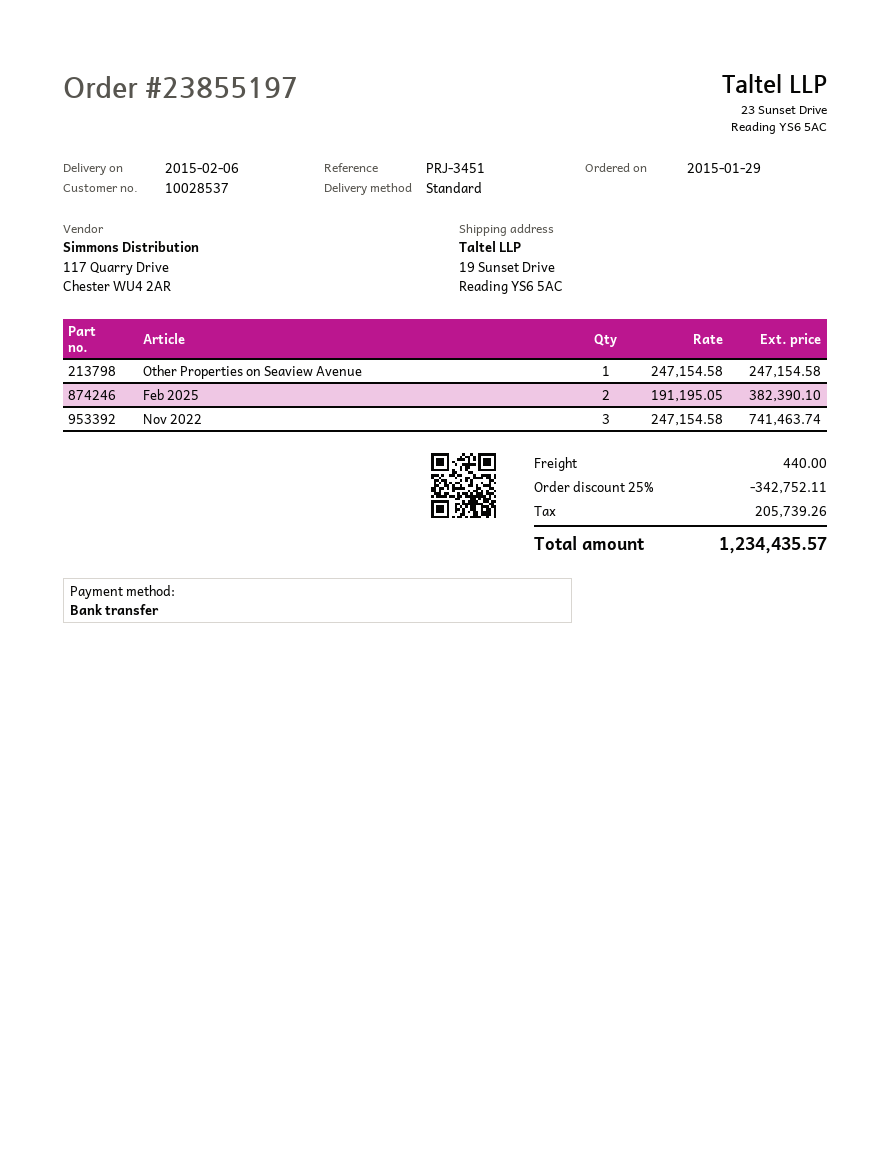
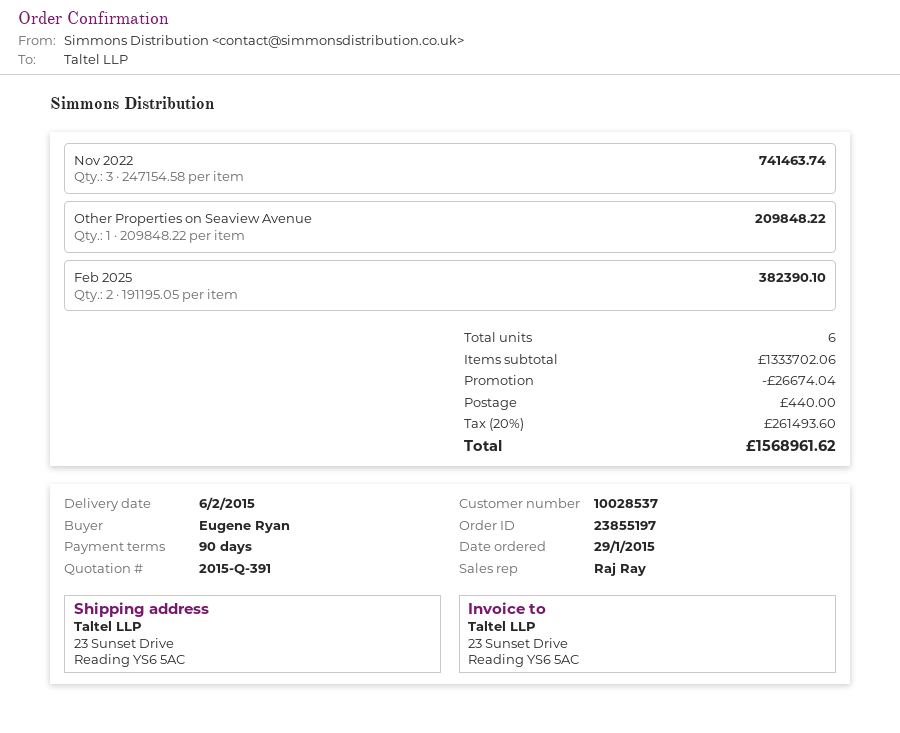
ship to: 19 Sunset Drive, Reading YS6 5AC -> 23 Sunset Drive, Reading YS6 5AC
Other Properties on Seaview Avenue: 1 x 247154.58 = 247154.58 -> 1 x 209848.22 = 209848.22
discount: 342752.11 -> 26674.04
tax: 205739.26 -> 261493.60
total: 1234435.57 -> 1568961.62

